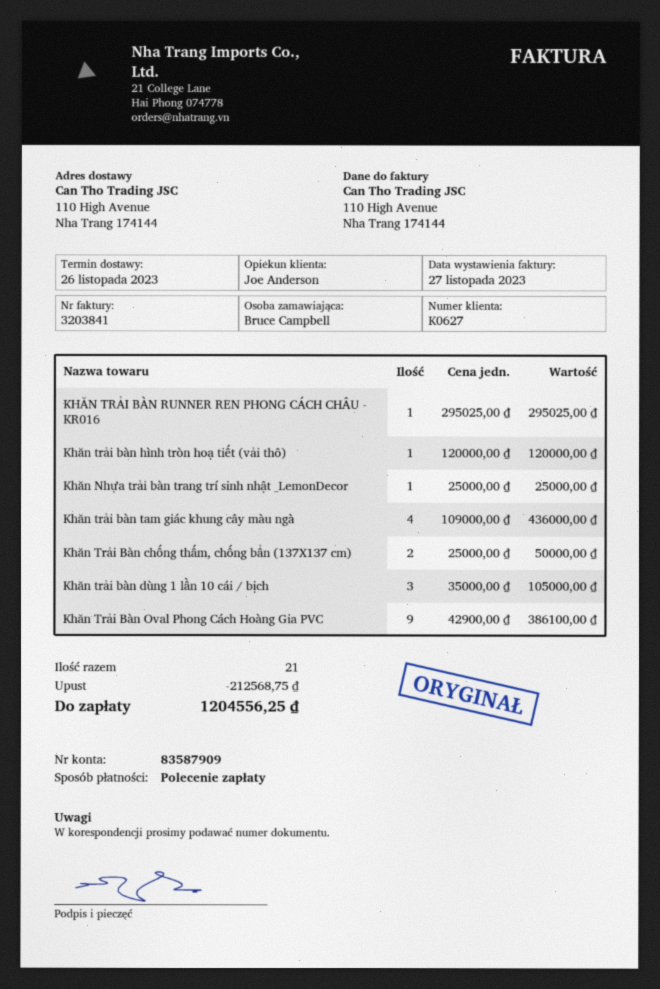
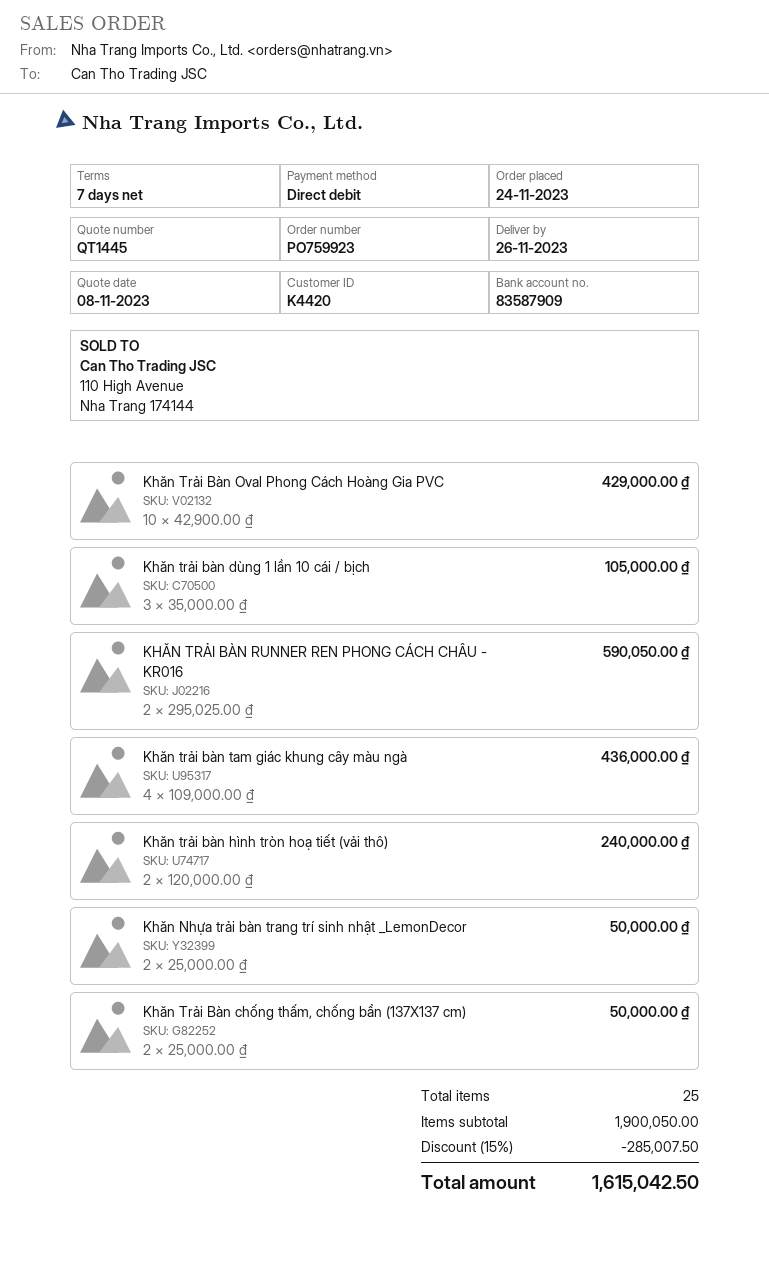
customer number: K0627 -> K4420
KHĂN TRẢI BÀN RUNNER REN PHONG CÁCH CHÂU - KR016: 1 x 295025.00 = 295025.00 -> 2 x 295025.00 = 590050.00
Khăn trải bàn hình tròn hoạ tiết (vải thô): 1 x 120000.00 = 120000.00 -> 2 x 120000.00 = 240000.00
Khăn Nhựa trải bàn trang trí sinh nhật _LemonDecor: 1 x 25000.00 = 25000.00 -> 2 x 25000.00 = 50000.00
Khăn Trải Bàn Oval Phong Cách Hoàng Gia PVC: 9 x 42900.00 = 386100.00 -> 10 x 42900.00 = 429000.00
total quantity: 21 -> 25
discount: 212568.75 -> 285007.50
total: 1204556.25 -> 1615042.50

